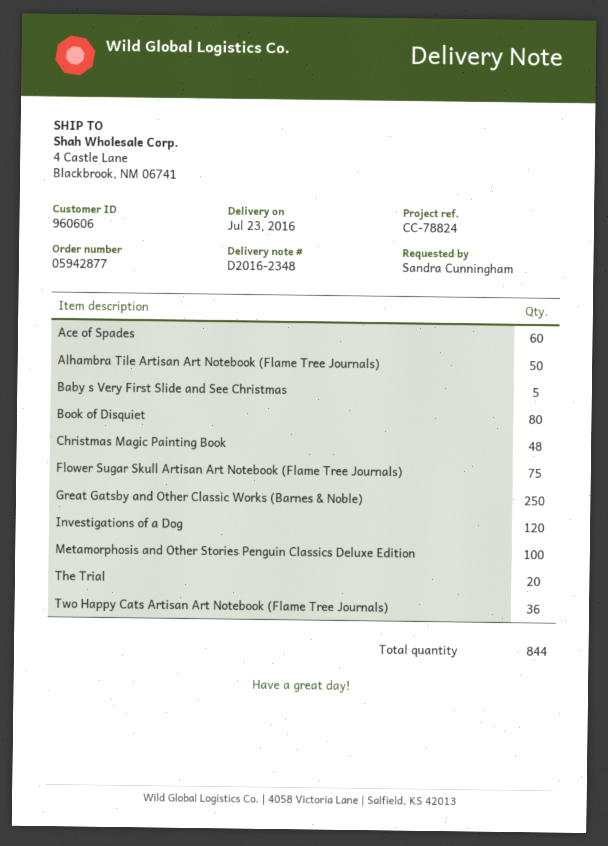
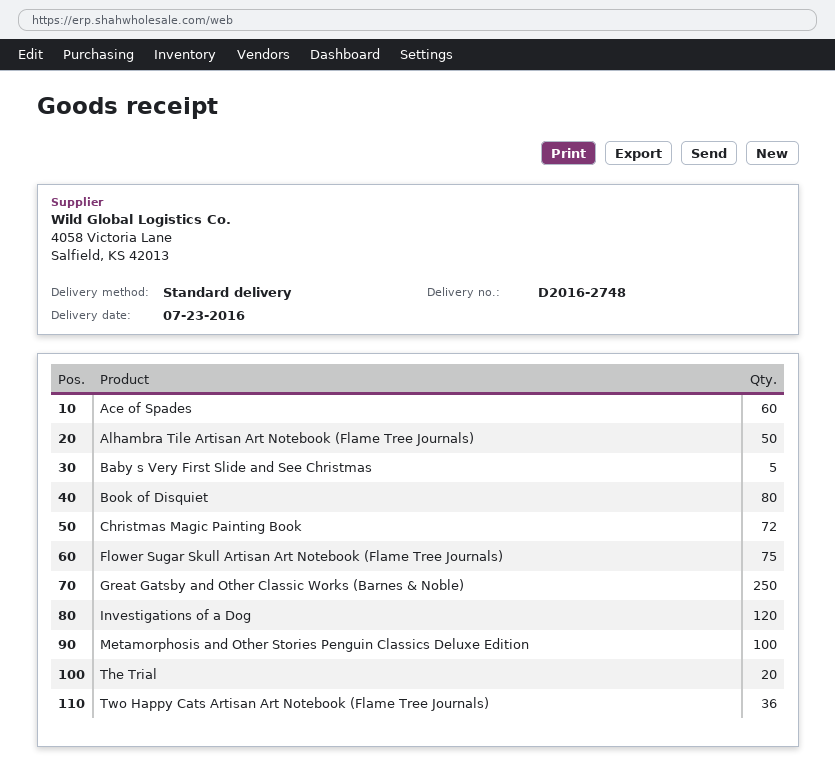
delivery note number: D2016-2348 -> D2016-2748
Christmas Magic Painting Book: 48 -> 72

